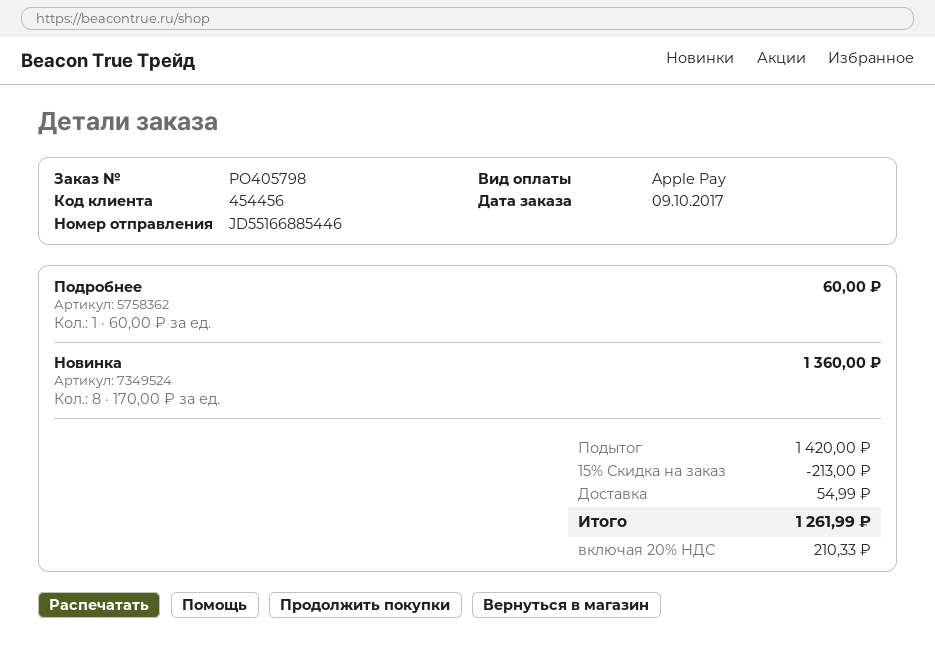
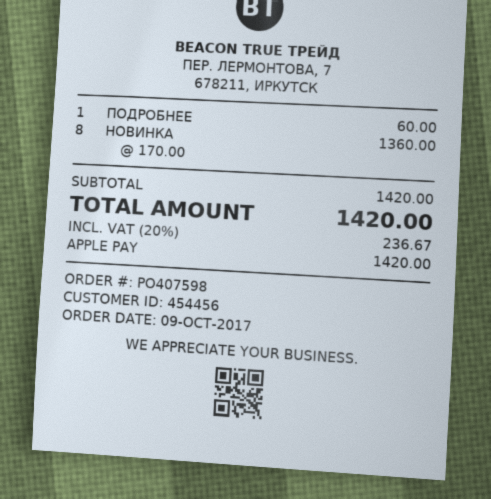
order number: PO405798 -> PO407598
discount: 15% = 213.00 -> none
shipping: 54.99 -> none
tax: 20% = 210.33 -> 20% = 236.67
total: 1261.99 -> 1420.00

